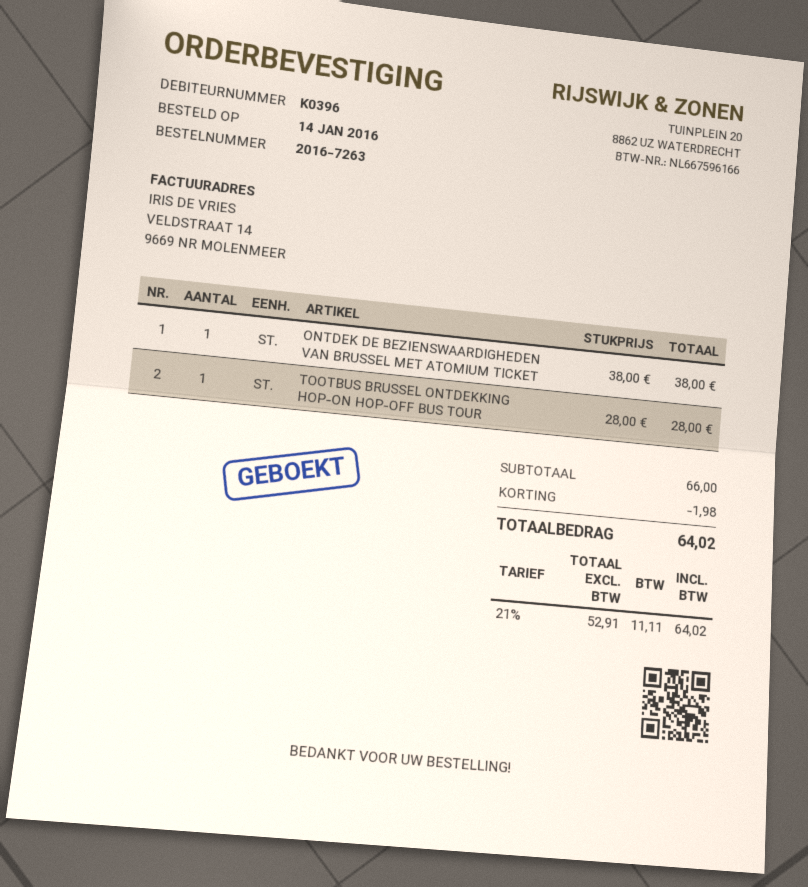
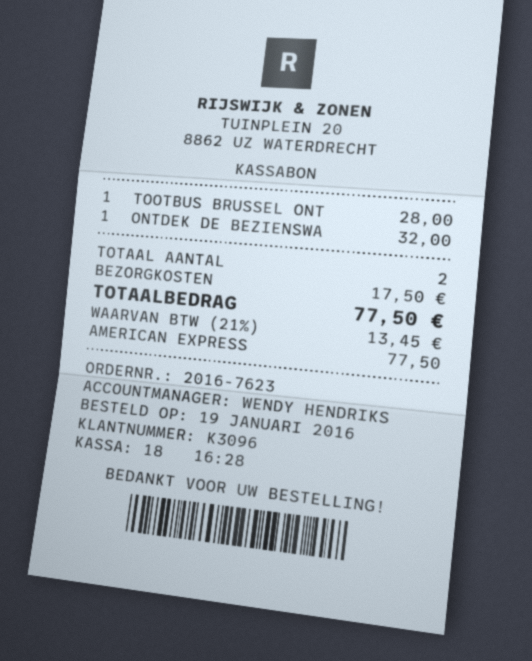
order number: 2016-7263 -> 2016-7623
order date: 2016-01-14 -> 2016-01-19
customer number: K0396 -> K3096
ONTDEK DE BEZIENSWAARDIGHEDEN VAN BRUSSEL MET ATOMIUM TICKET: 1 for 38.00 -> 1 for 32.00
discount: 1.98 -> none
shipping: none -> 17.50
tax: 21% = 11.11 -> 21% = 13.45
total: 64.02 -> 77.50

